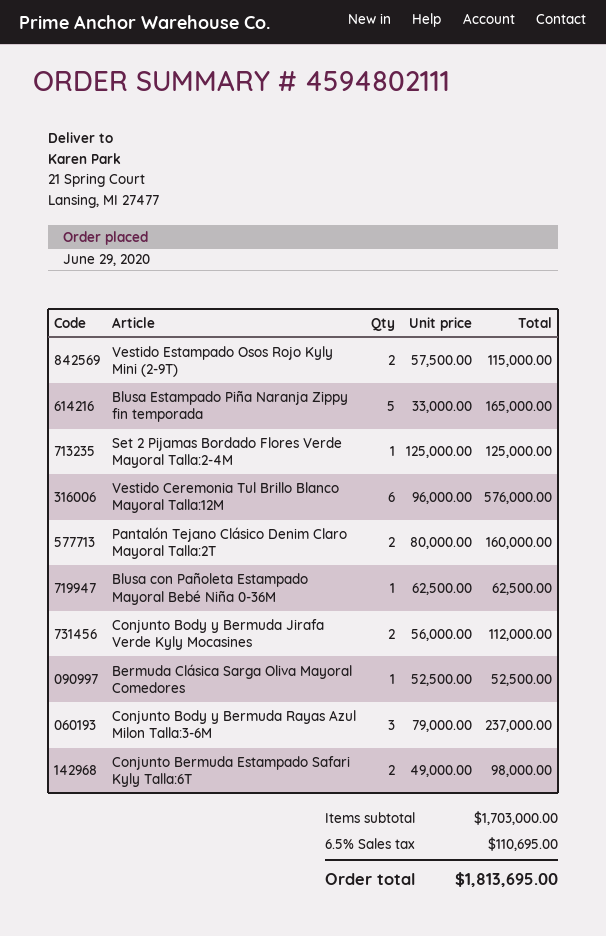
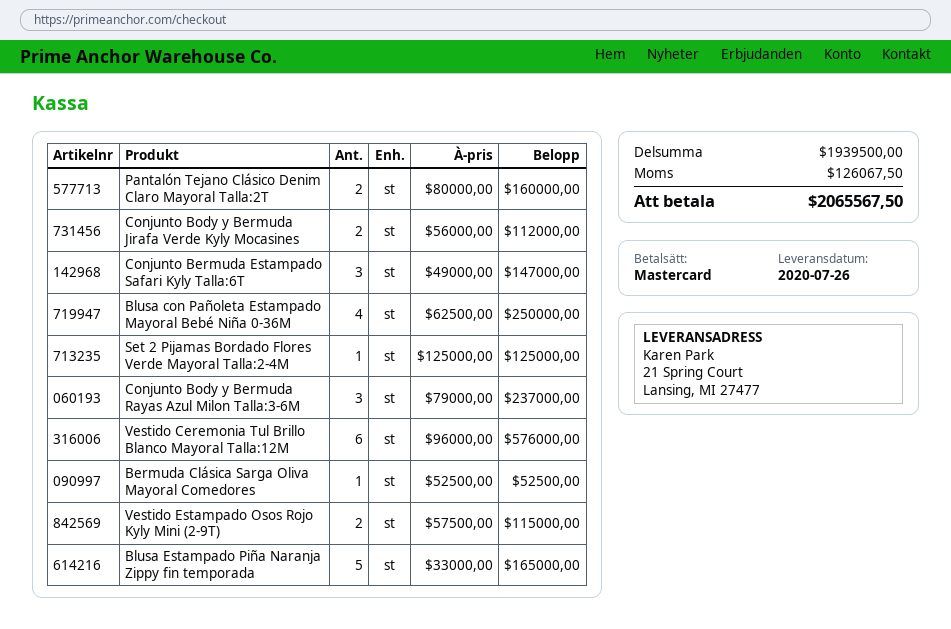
Blusa con Pañoleta Estampado Mayoral Bebé Niña 0-36M: 1 x 62500.00 = 62500.00 -> 4 x 62500.00 = 250000.00
Conjunto Bermuda Estampado Safari Kyly Talla:6T: 2 x 49000.00 = 98000.00 -> 3 x 49000.00 = 147000.00
subtotal: 1703000.00 -> 1939500.00
tax: 110695.00 -> 126067.50
total: 1813695.00 -> 2065567.50

